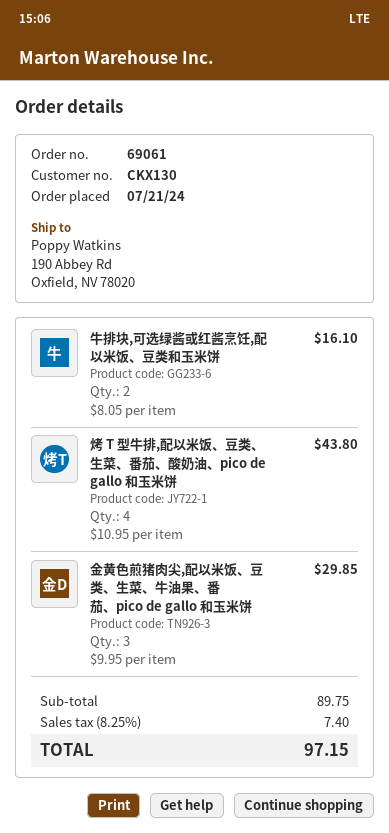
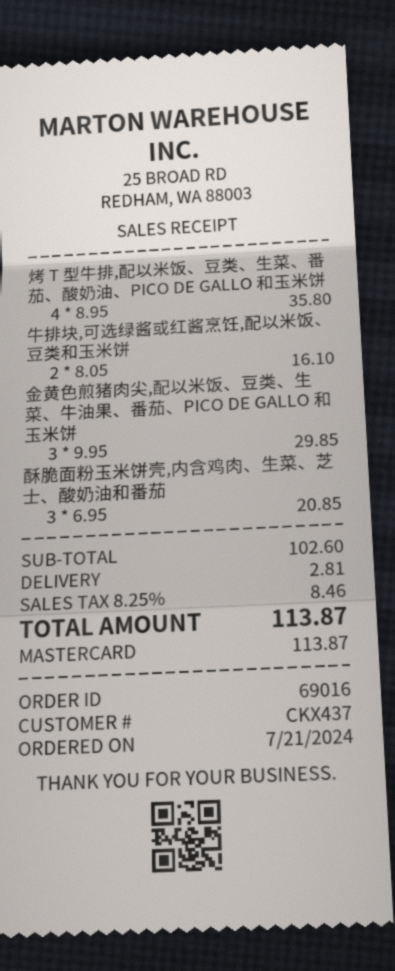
order number: 69061 -> 69016
customer number: CKX130 -> CKX437
烤 T 型牛排,配以米饭、豆类、生菜、番茄、酸奶油、pico de gallo 和玉米饼: 4 x 10.95 = 43.80 -> 4 x 8.95 = 35.80
酥脆面粉玉米饼壳,内含鸡肉、生菜、芝士、酸奶油和番茄: none -> 3 x 6.95 = 20.85
subtotal: 89.75 -> 102.60
shipping: none -> 2.81
tax: 8.25% = 7.40 -> 8.25% = 8.46
total: 97.15 -> 113.87

